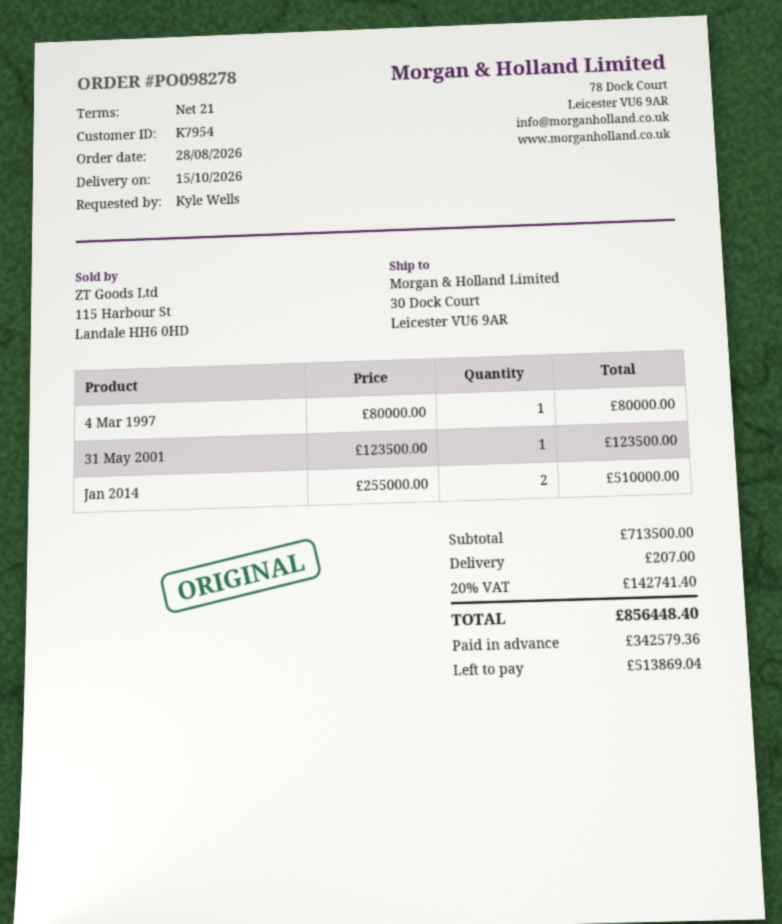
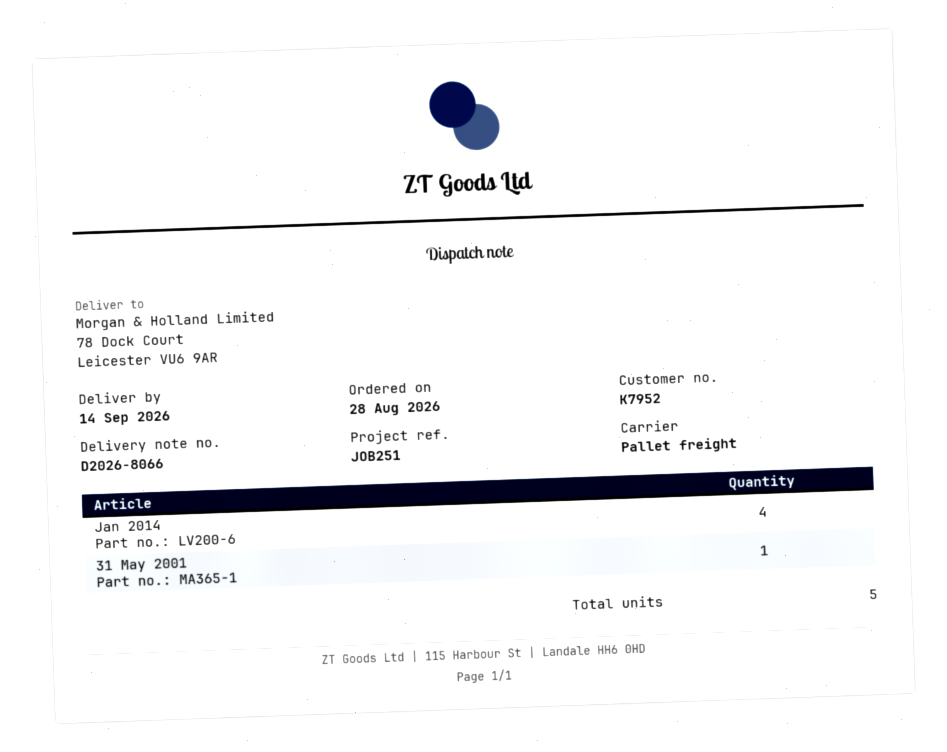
delivery date: 2026-10-15 -> 2026-09-14
customer number: K7954 -> K7952
ship to: 30 Dock Court, Leicester VU6 9AR -> 78 Dock Court, Leicester VU6 9AR
4 Mar 1997: 1 -> none
Jan 2014: 2 -> 4

